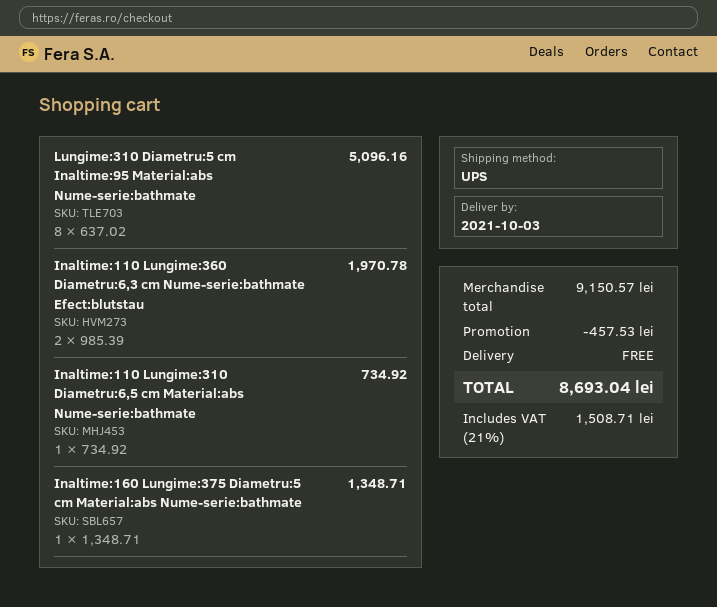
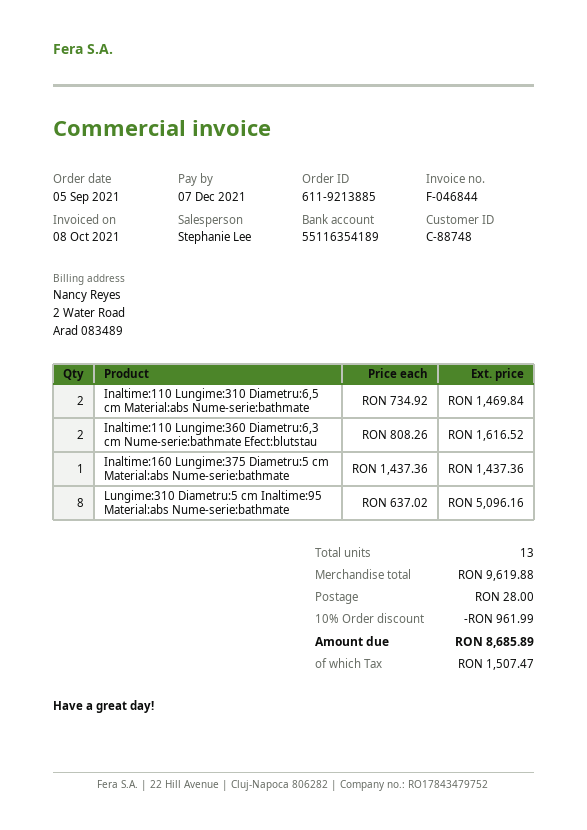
Inaltime:110 Lungime:360 Diametru:6,3 cm Nume-serie:bathmate Efect:blutstau: 2 x 985.39 = 1970.78 -> 2 x 808.26 = 1616.52
Inaltime:110 Lungime:310 Diametru:6,5 cm Material:abs Nume-serie:bathmate: 1 x 734.92 = 734.92 -> 2 x 734.92 = 1469.84
Inaltime:160 Lungime:375 Diametru:5 cm Material:abs Nume-serie:bathmate: 1 x 1348.71 = 1348.71 -> 1 x 1437.36 = 1437.36
subtotal: 9150.57 -> 9619.88
discount: 457.53 -> 961.99
shipping: 0.00 -> 28.00
tax: 1508.71 -> 1507.47
total: 8693.04 -> 8685.89

